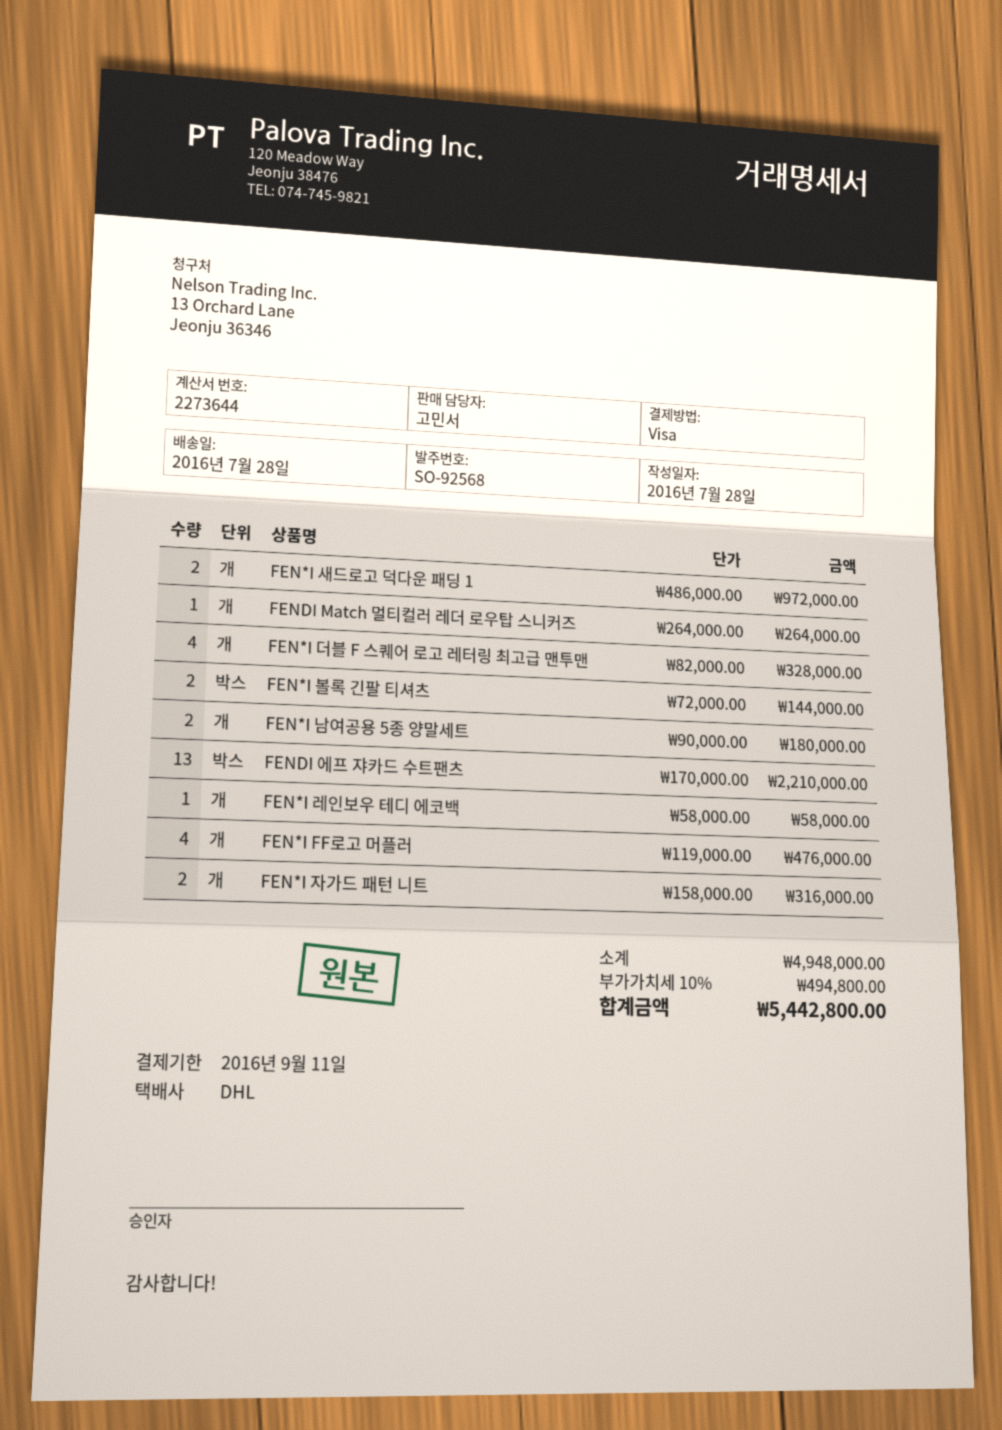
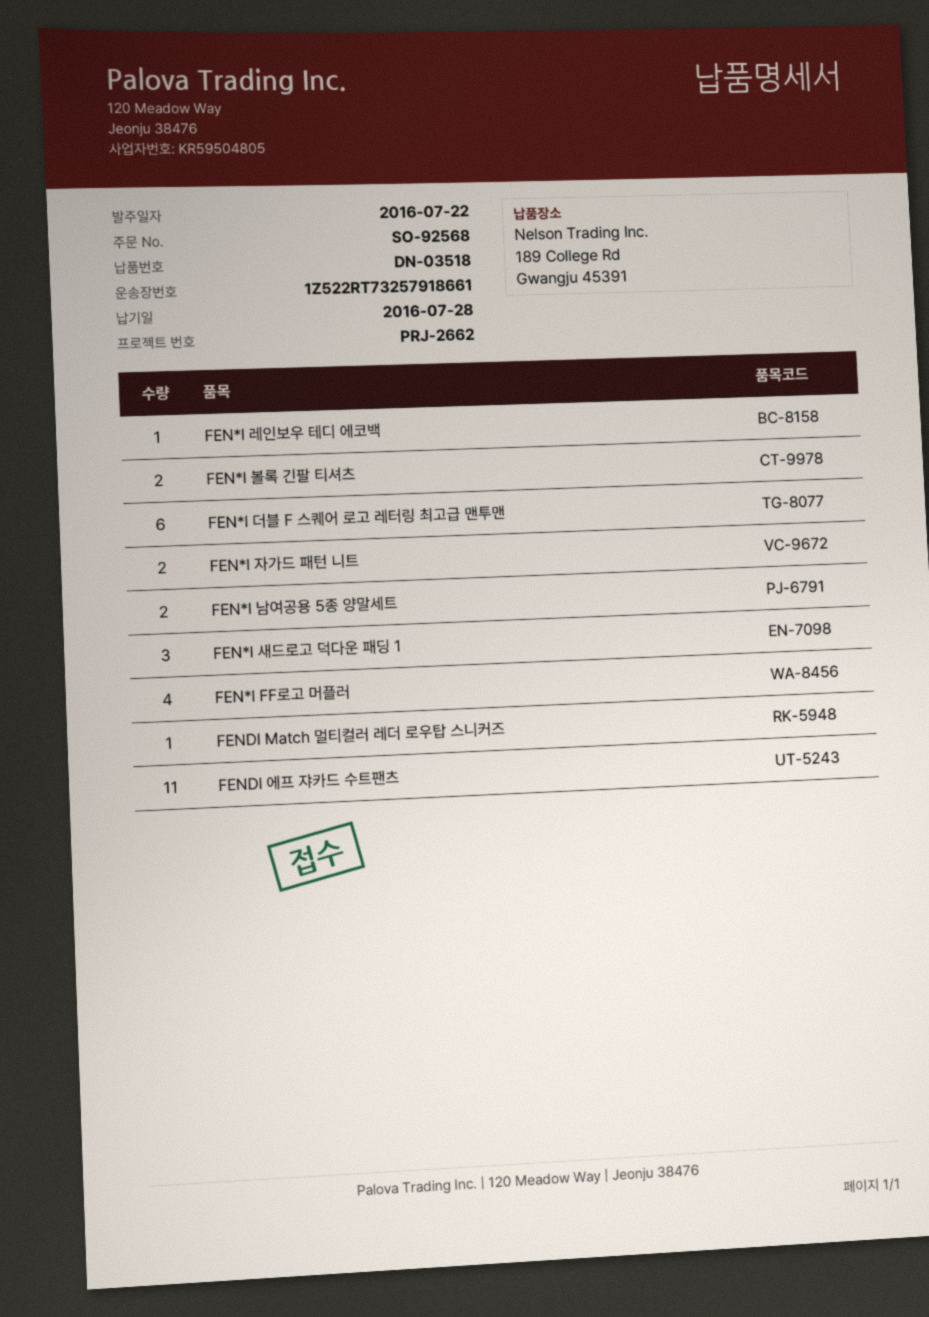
FEN*I 새드로고 덕다운 패딩 1: 2 -> 3
FEN*I 더블 F 스퀘어 로고 레터링 최고급 맨투맨: 4 -> 6
FENDI 에프 쟈카드 수트팬츠: 13 -> 11

